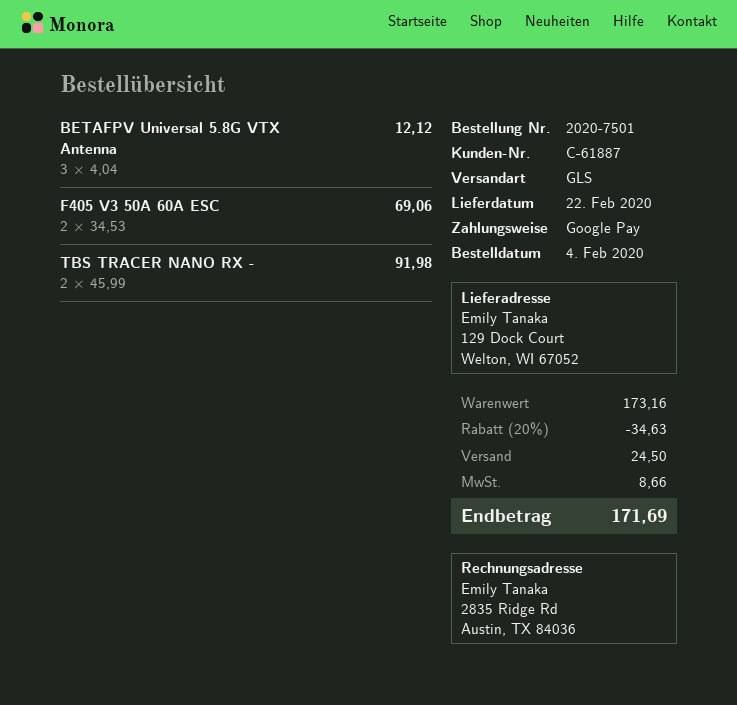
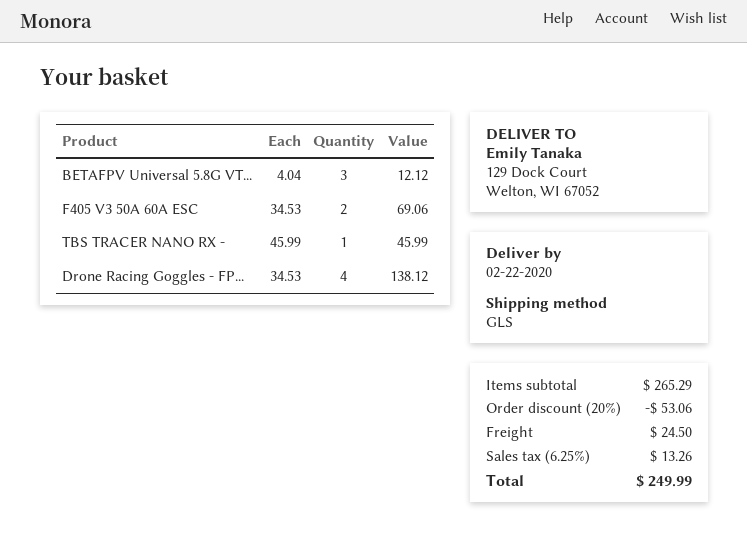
TBS TRACER NANO RX -: 2 x 45.99 = 91.98 -> 1 x 45.99 = 45.99
Drone Racing Goggles - FP...: none -> 4 x 34.53 = 138.12
subtotal: 173.16 -> 265.29
discount: 20% = 34.63 -> 20% = 53.06
tax: 8.66 -> 13.26
total: 171.69 -> 249.99

